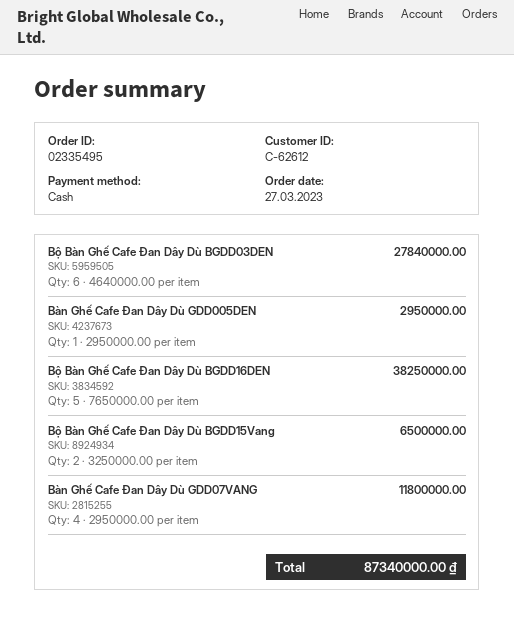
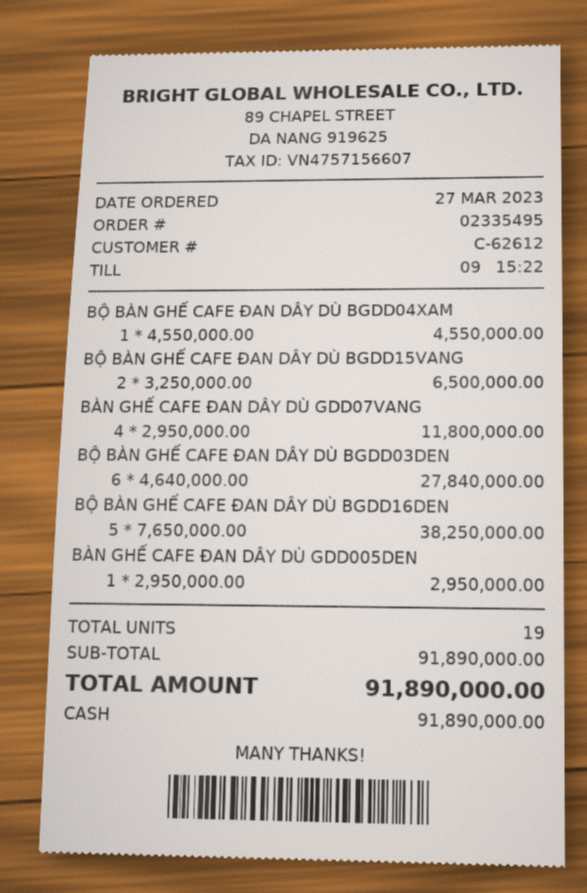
BỘ BÀN GHẾ CAFE ĐAN DÂY DÙ BGDD04XAM: none -> 1 x 4550000.00 = 4550000.00
total: 87340000.00 -> 91890000.00

